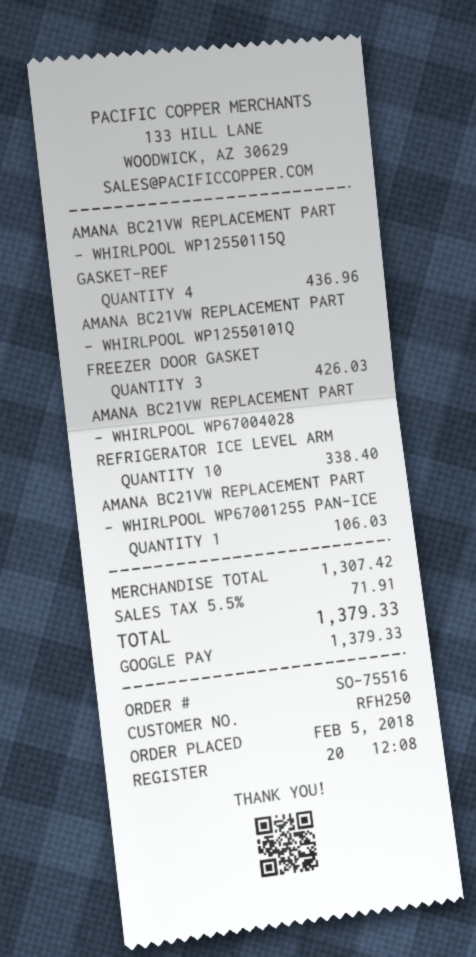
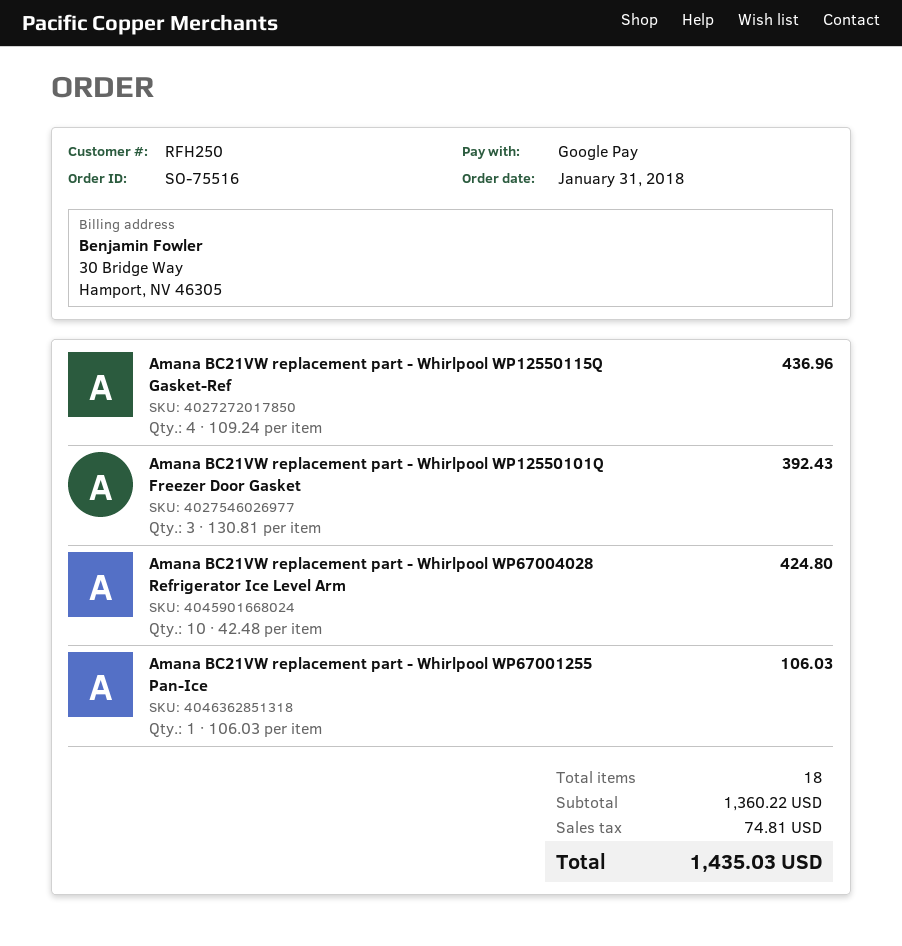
order date: 2018-02-05 -> 2018-01-31
AMANA BC21VW REPLACEMENT PART - WHIRLPOOL WP12550101Q FREEZER DOOR GASKET: 3 for 426.03 -> 3 for 392.43
AMANA BC21VW REPLACEMENT PART - WHIRLPOOL WP67004028 REFRIGERATOR ICE LEVEL ARM: 10 for 338.40 -> 10 for 424.80
subtotal: 1307.42 -> 1360.22
tax: 71.91 -> 74.81
total: 1379.33 -> 1435.03

